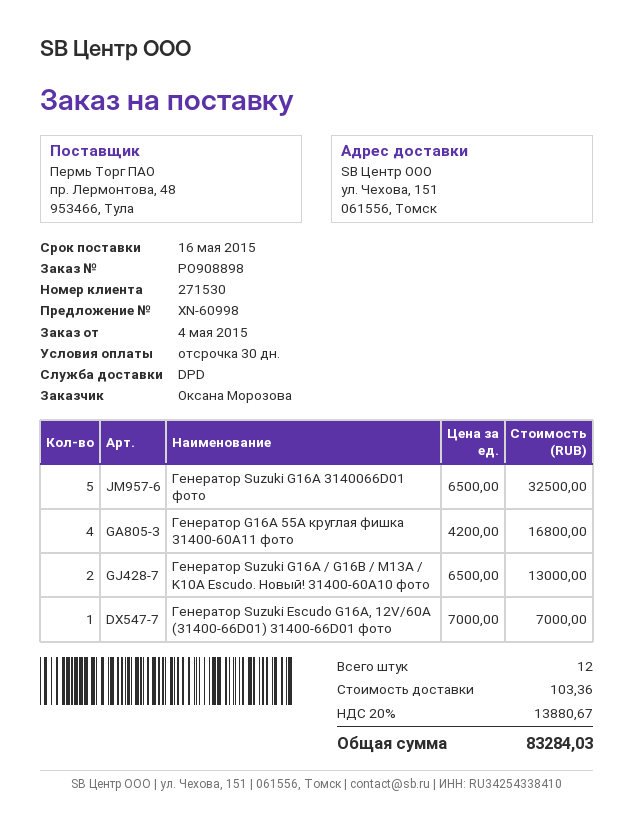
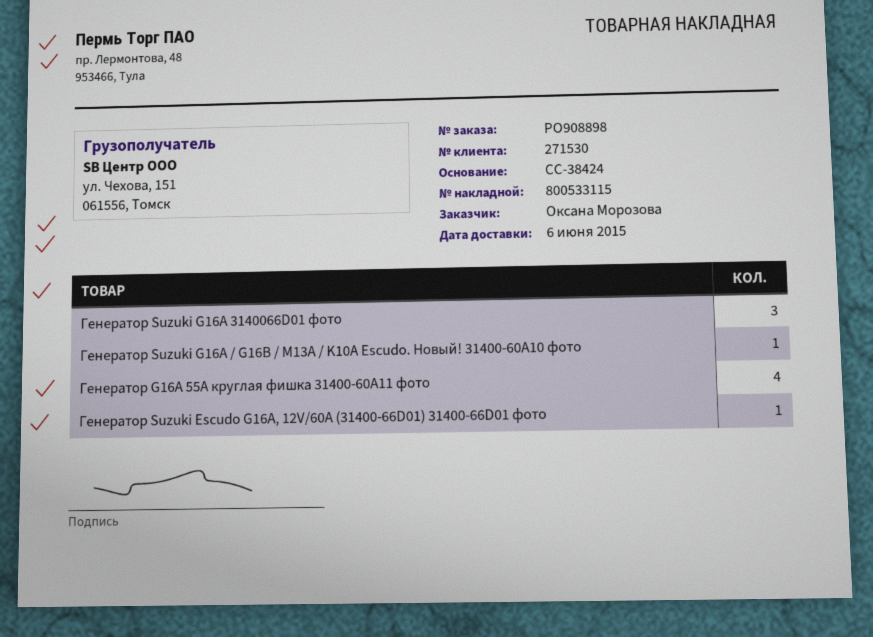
delivery date: 2015-05-16 -> 2015-06-06
Генератор Suzuki G16A 3140066D01 фото: 5 -> 3
Генератор Suzuki G16A / G16B / M13A / K10A Escudo. Новый! 31400-60A10 фото: 2 -> 1

